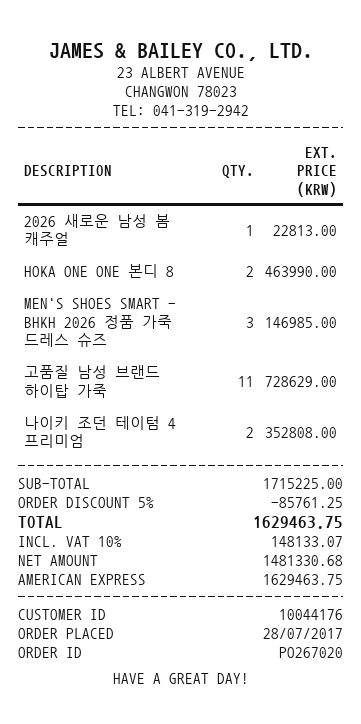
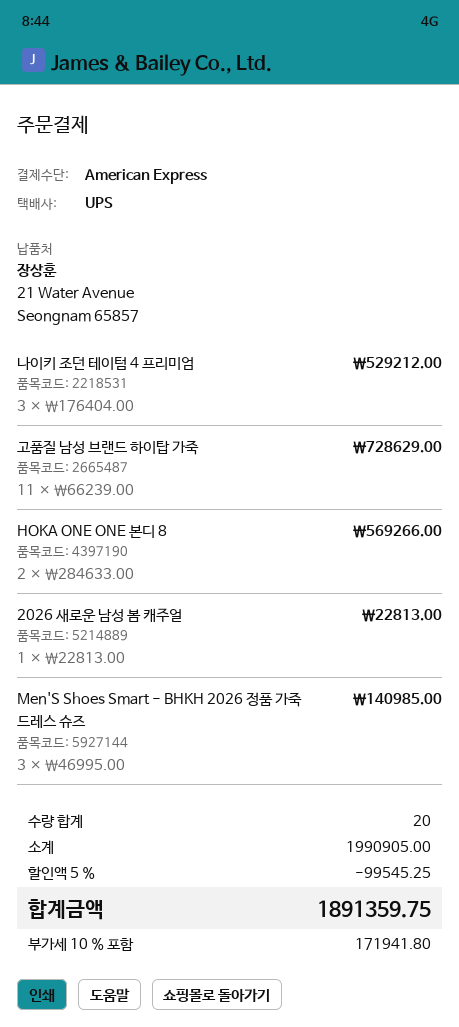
HOKA ONE ONE 본디 8: 2 for 463990.00 -> 2 for 569266.00
MEN'S SHOES SMART - BHKH 2026 정품 가죽 드레스 슈즈: 3 for 146985.00 -> 3 for 140985.00
나이키 조던 테이텀 4 프리미엄: 2 for 352808.00 -> 3 for 529212.00
subtotal: 1715225.00 -> 1990905.00
discount: 5% = 85761.25 -> 5% = 99545.25
tax: 10% = 148133.07 -> 10% = 171941.80
total: 1629463.75 -> 1891359.75

